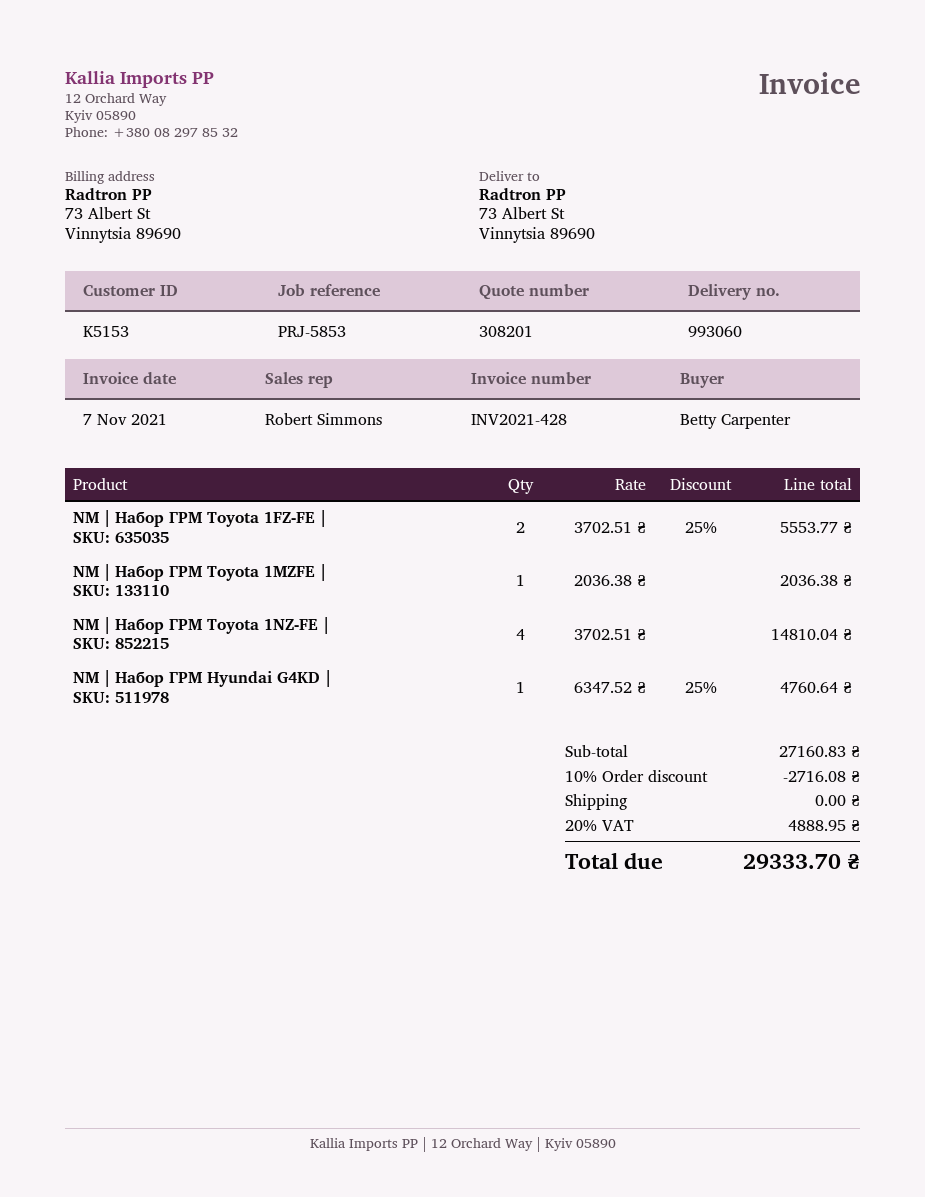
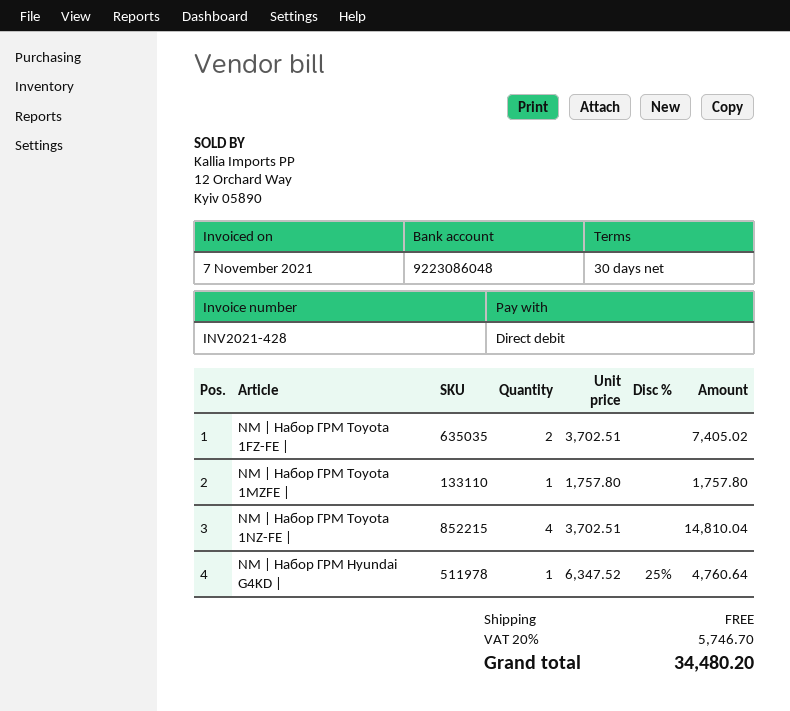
NM | Набор ГРМ Toyota 1FZ-FE |: 2 x 3702.51 - 25% = 5553.77 -> 2 x 3702.51 = 7405.02
NM | Набор ГРМ Toyota 1MZFE |: 1 x 2036.38 = 2036.38 -> 1 x 1757.80 = 1757.80
discount: 10% = 2716.08 -> none
tax: 20% = 4888.95 -> 20% = 5746.70
total: 29333.70 -> 34480.20

